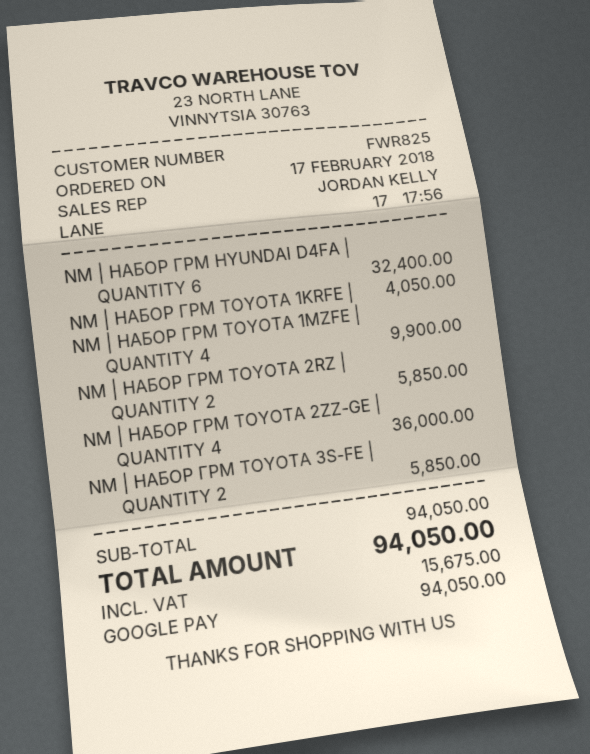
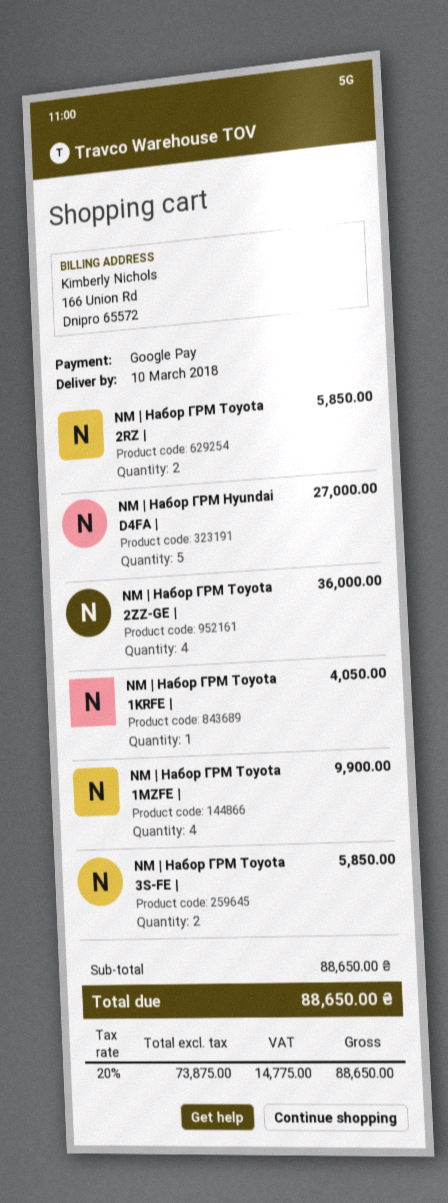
NM | НАБОР ГРМ HYUNDAI D4FA |: 6 for 32400.00 -> 5 for 27000.00
subtotal: 94050.00 -> 88650.00
tax: 15675.00 -> 14775.00
total: 94050.00 -> 88650.00

